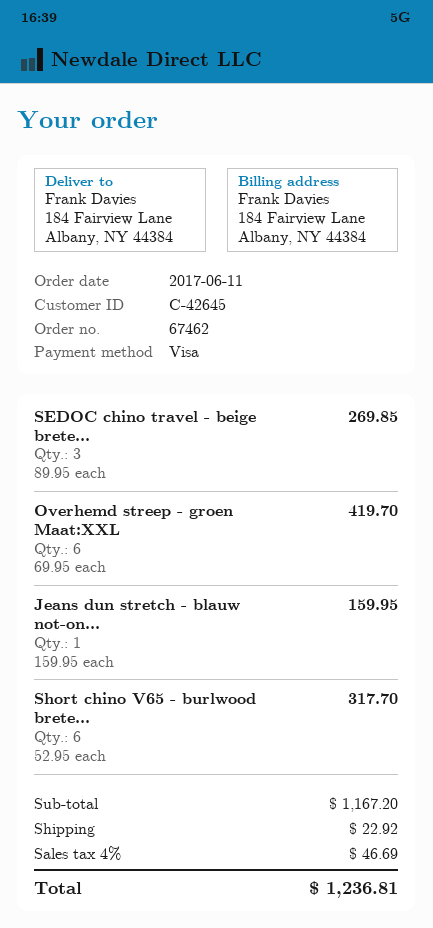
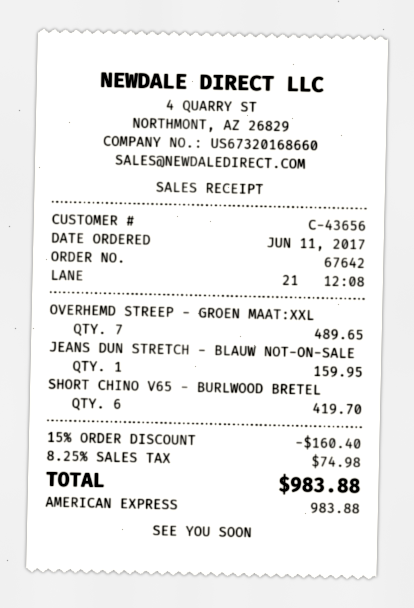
order number: 67462 -> 67642
customer number: C-42645 -> C-43656
payment method: Visa -> American Express
SEDOC chino travel - beige brete...: 3 for 269.85 -> none
Overhemd streep - groen Maat:XXL: 6 for 419.70 -> 7 for 489.65
Short chino V65 - burlwood brete...: 6 for 317.70 -> 6 for 419.70
discount: none -> 15% = 160.40
shipping: 22.92 -> none
tax: 4% = 46.69 -> 8.25% = 74.98
total: 1236.81 -> 983.88

